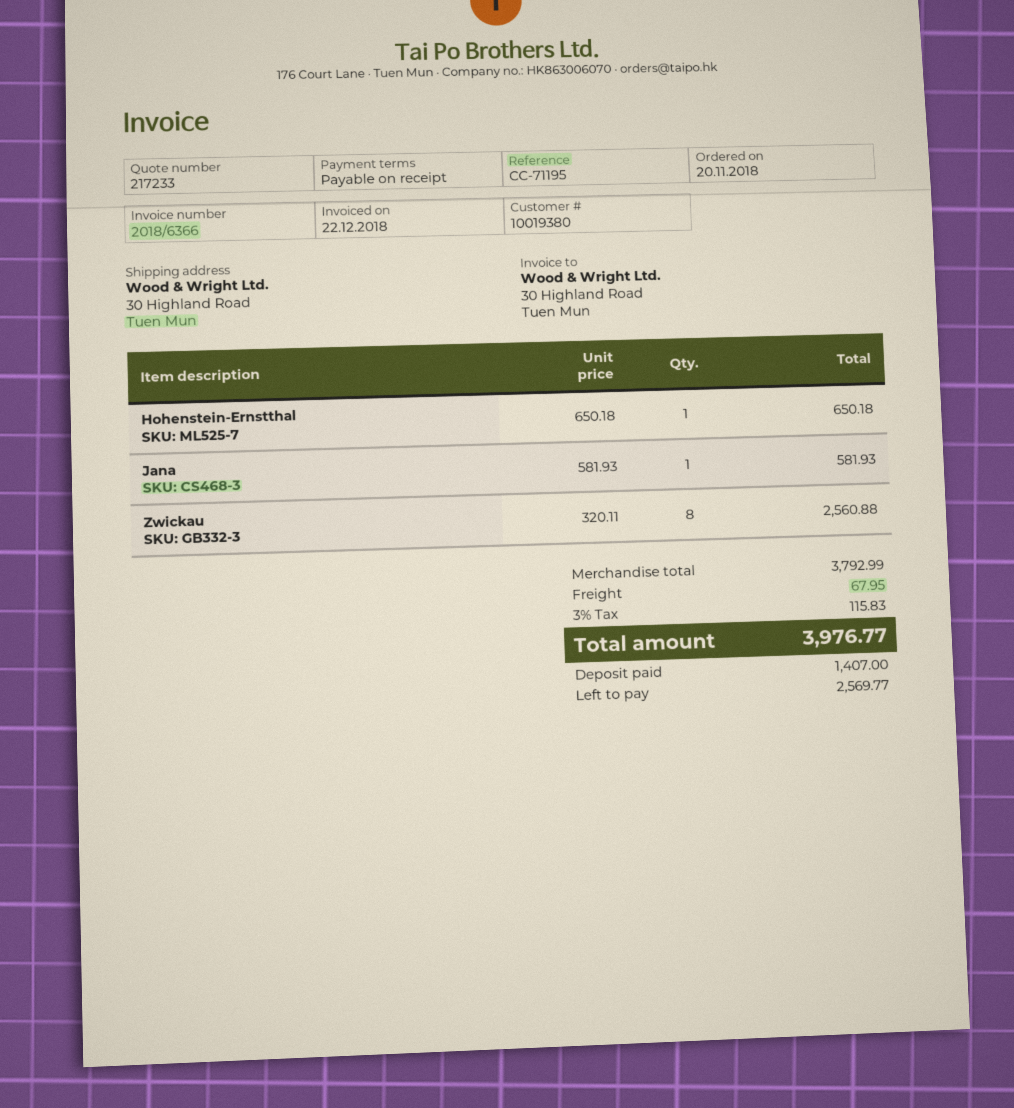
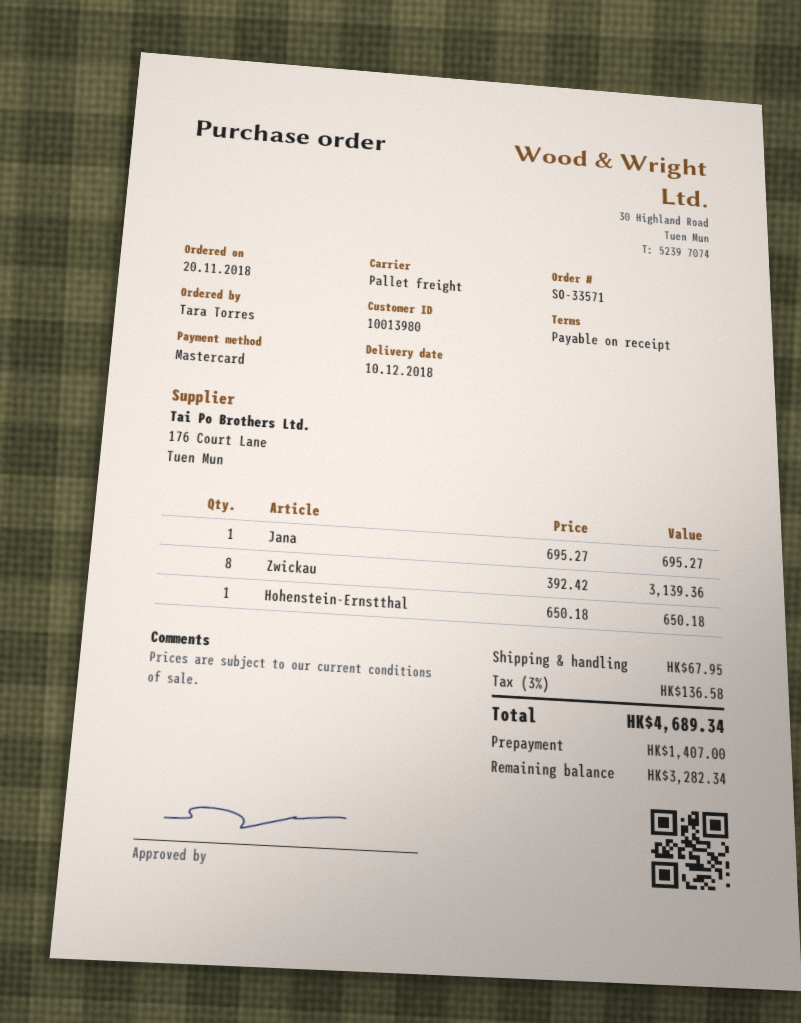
customer number: 10019380 -> 10013980
Jana: 1 x 581.93 = 581.93 -> 1 x 695.27 = 695.27
Zwickau: 8 x 320.11 = 2560.88 -> 8 x 392.42 = 3139.36
tax: 3% = 115.83 -> 3% = 136.58
total: 3976.77 -> 4689.34
balance: 2569.77 -> 3282.34

